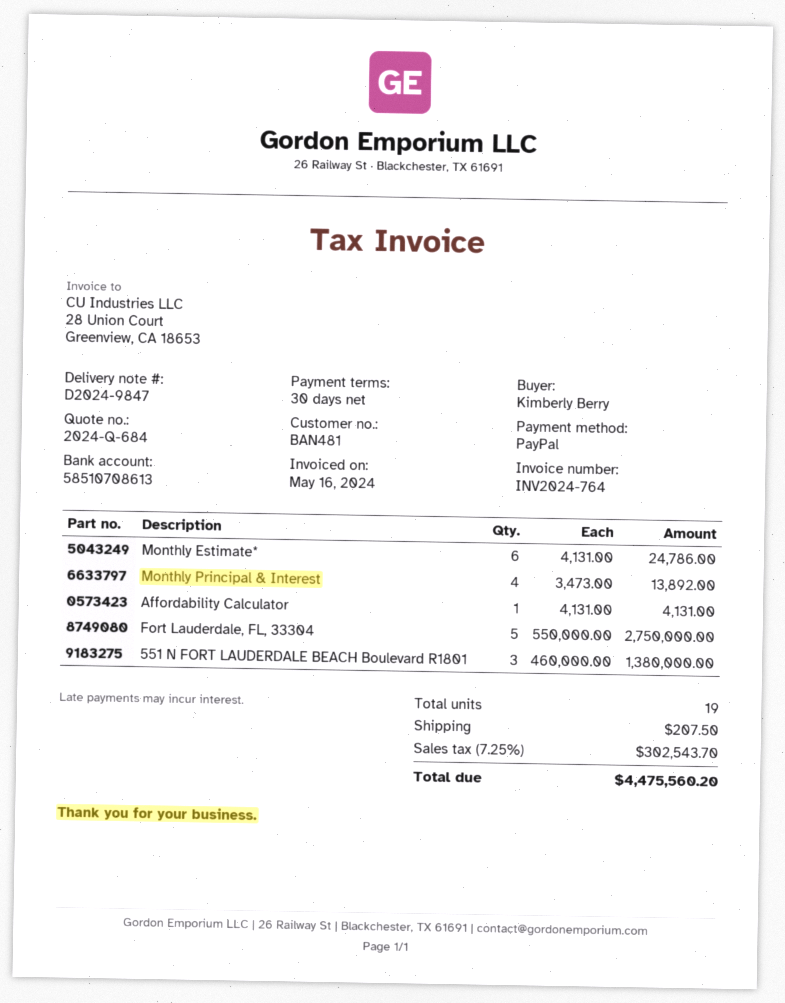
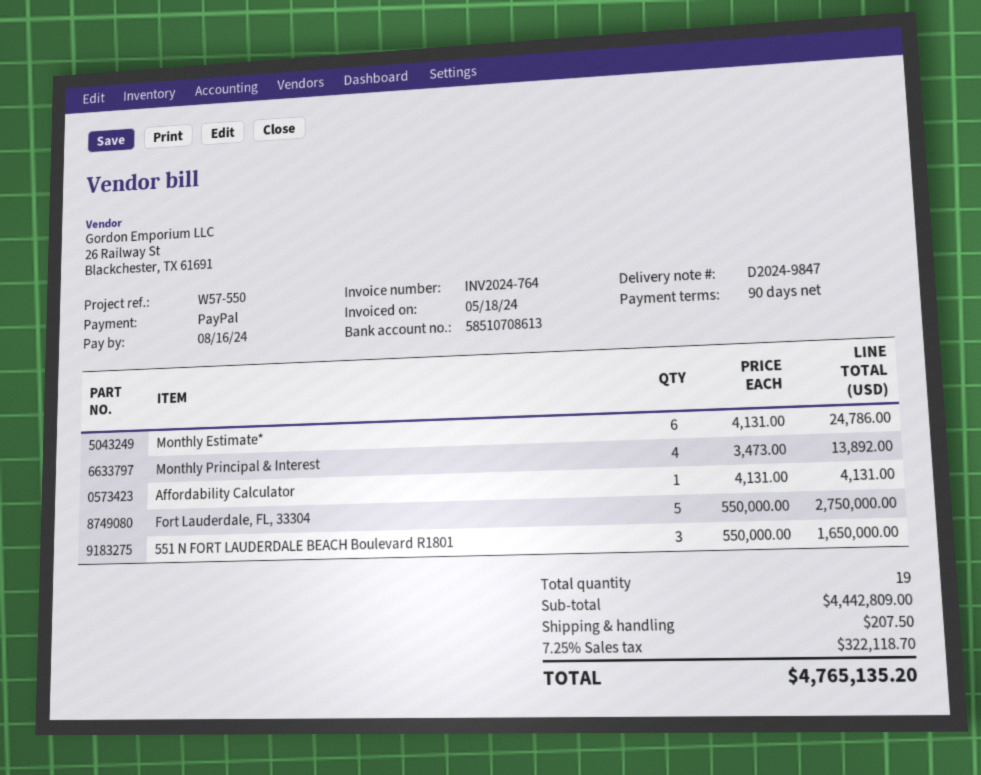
invoice date: 2024-05-16 -> 2024-05-18
payment terms: 30 days -> 90 days
551 N FORT LAUDERDALE BEACH Boulevard R1801: 3 x 460000.00 = 1380000.00 -> 3 x 550000.00 = 1650000.00
tax: 7.25% = 302543.70 -> 7.25% = 322118.70
total: 4475560.20 -> 4765135.20

